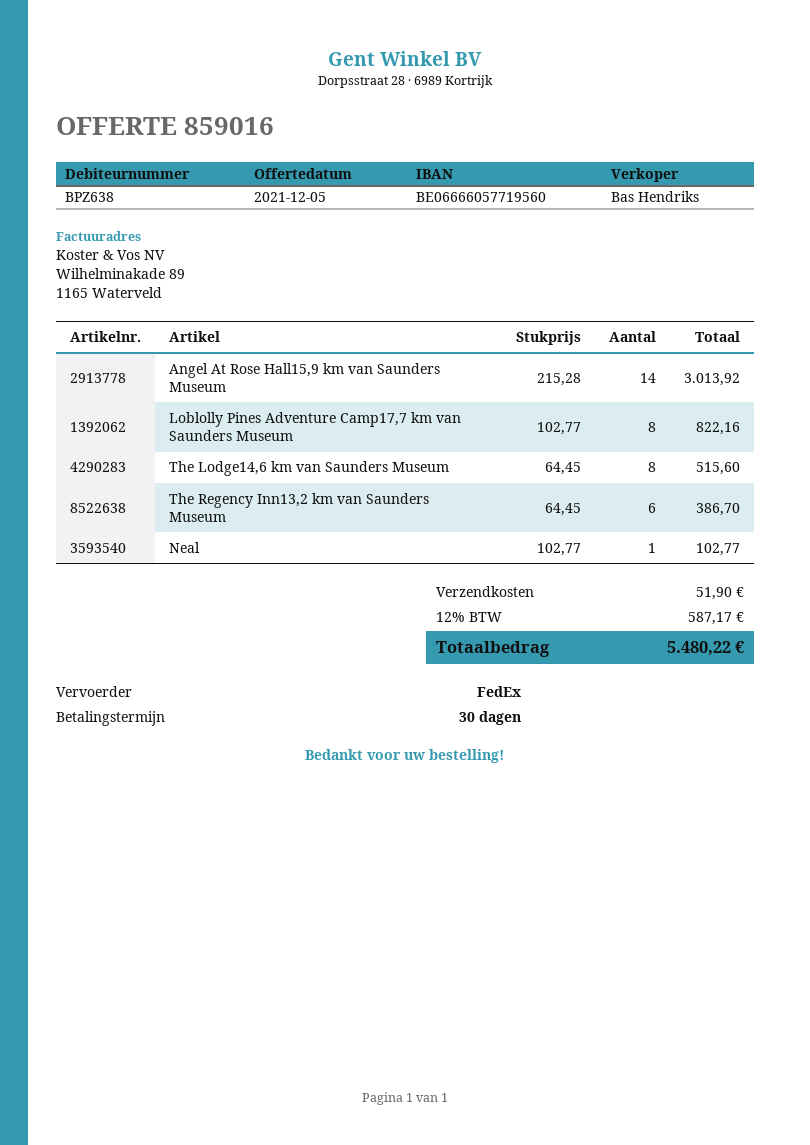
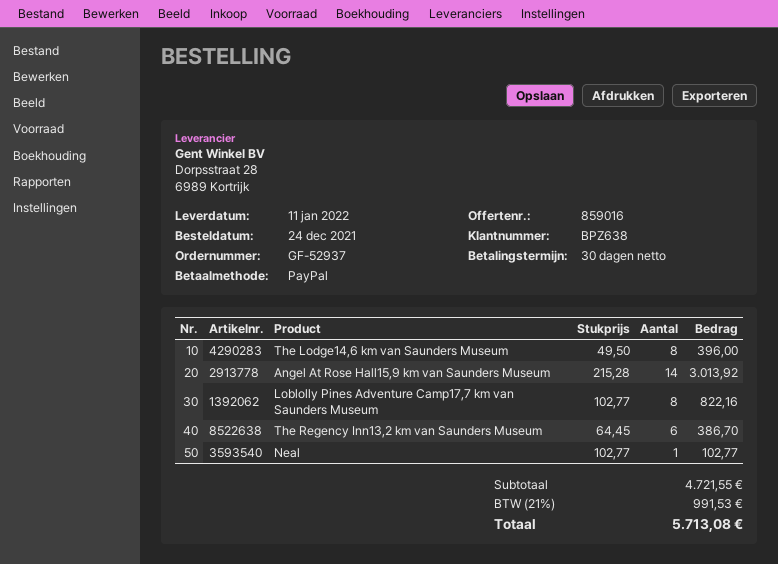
The Lodge14,6 km van Saunders Museum: 8 x 64.45 = 515.60 -> 8 x 49.50 = 396.00
shipping: 51.90 -> none
tax: 12% = 587.17 -> 21% = 991.53
total: 5480.22 -> 5713.08

